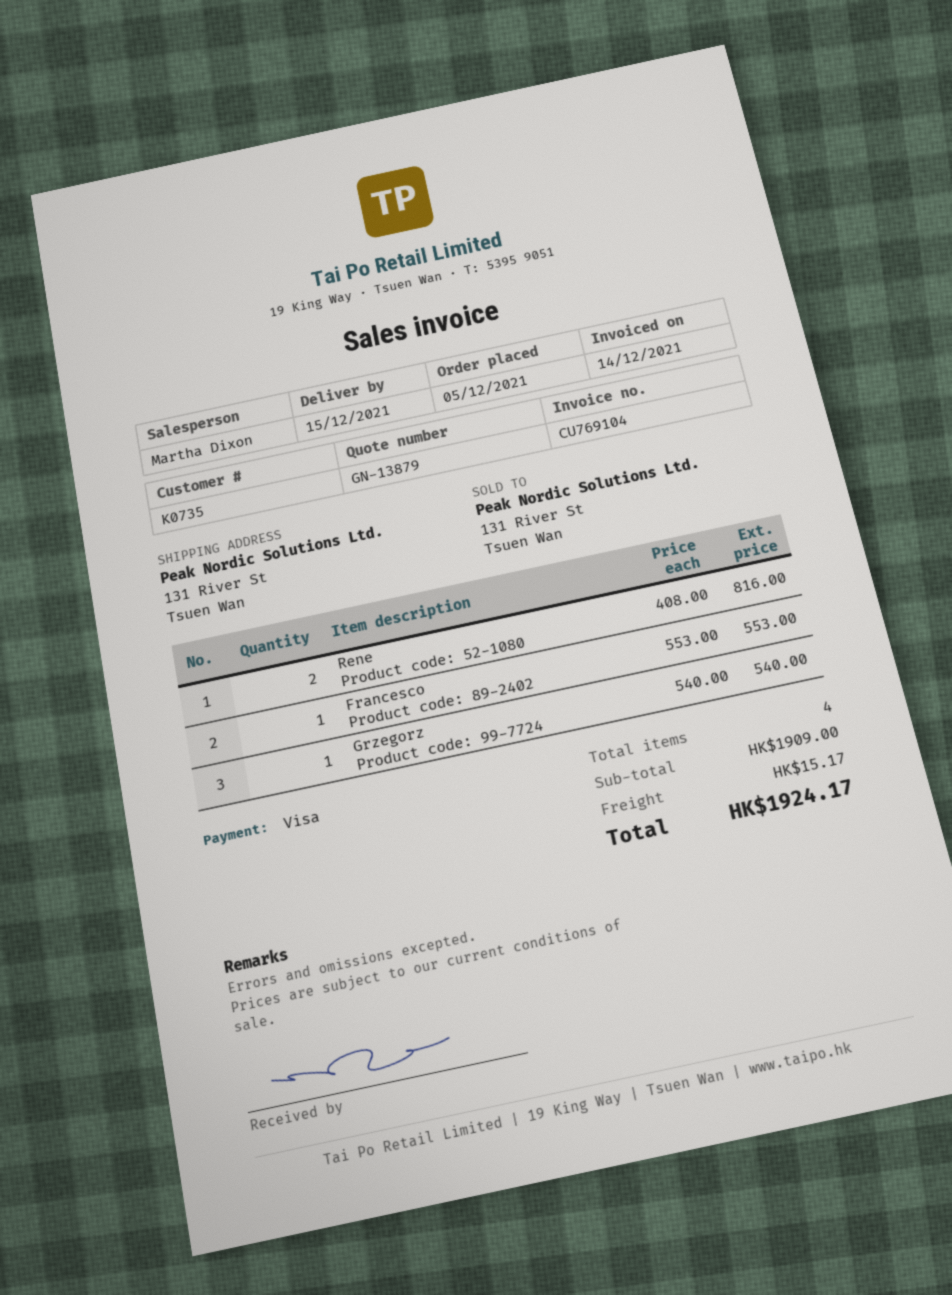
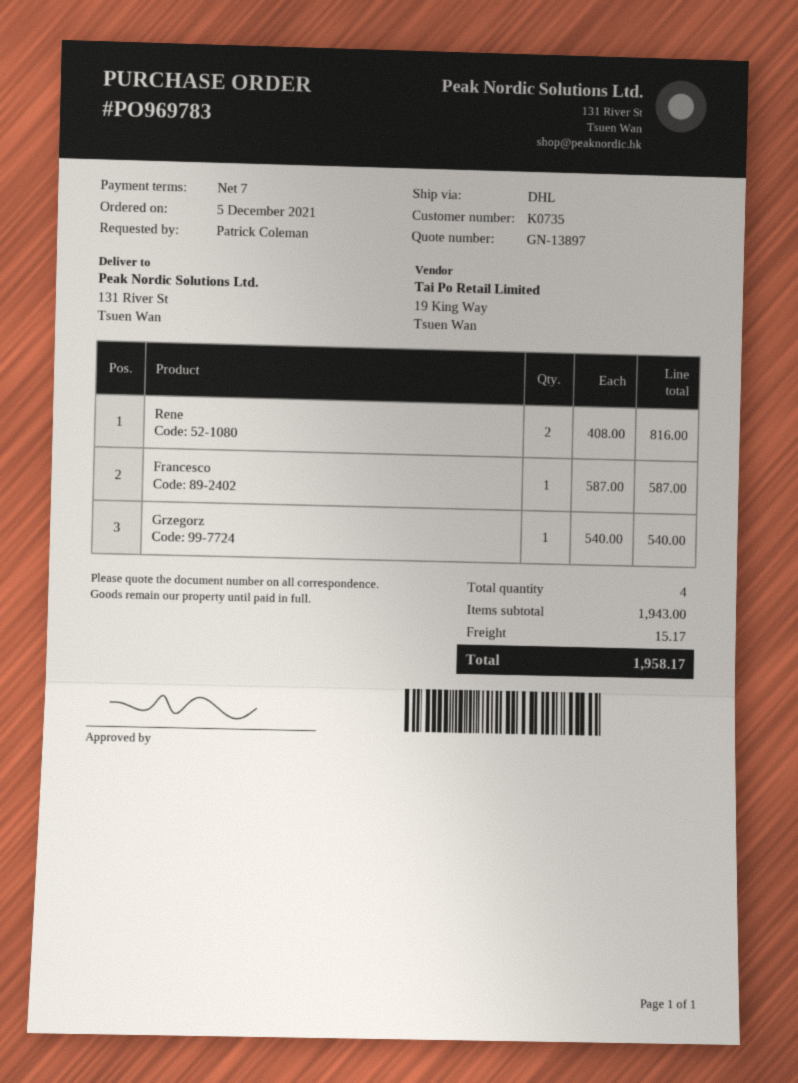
quote number: GN-13879 -> GN-13897
Francesco: 1 x 553.00 = 553.00 -> 1 x 587.00 = 587.00
subtotal: 1909.00 -> 1943.00
total: 1924.17 -> 1958.17

